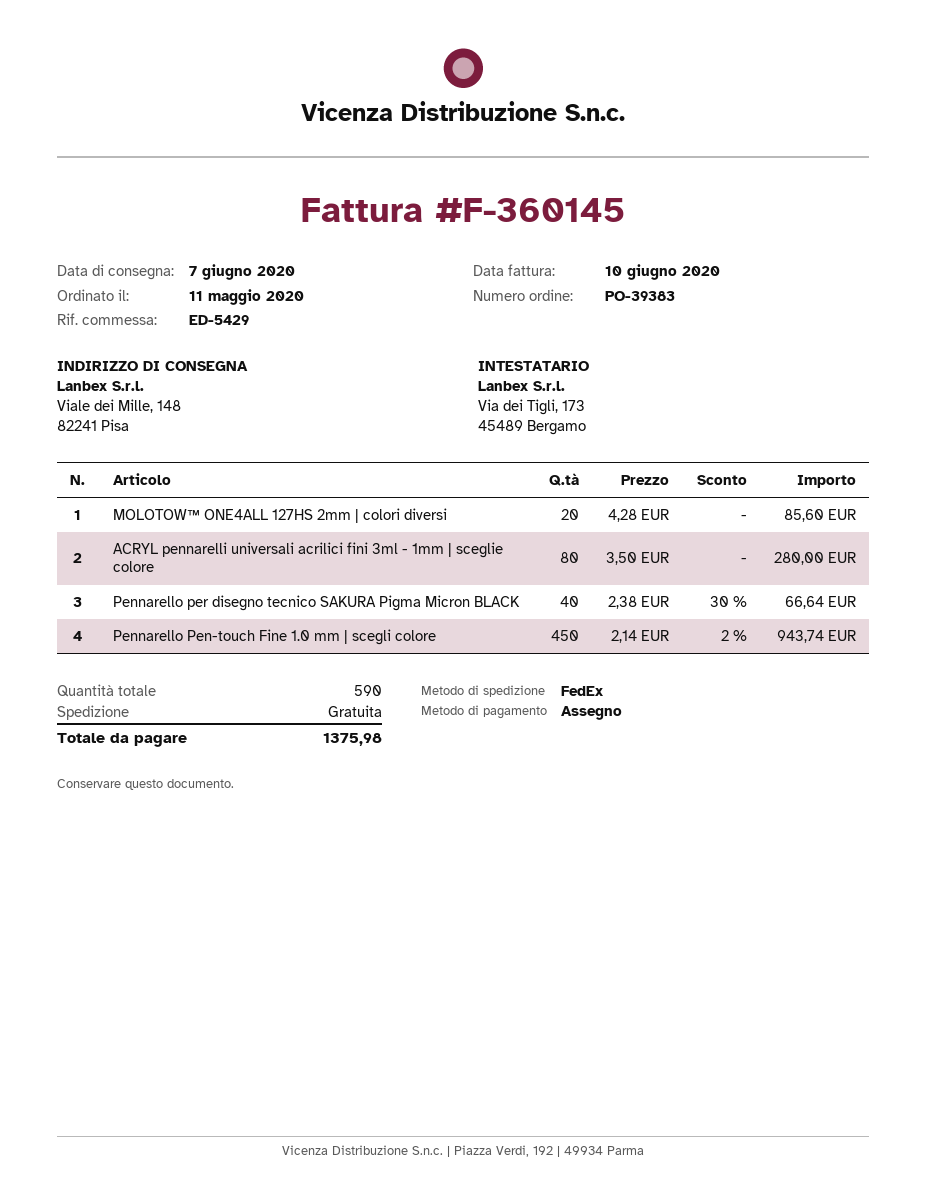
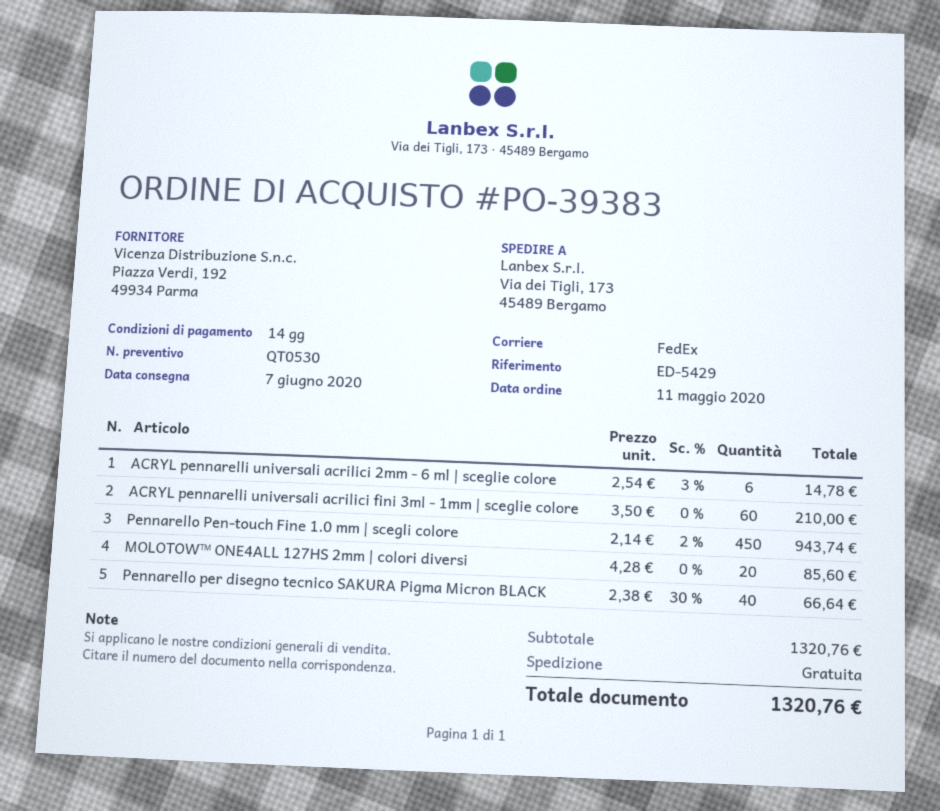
ship to: Viale dei Mille, 148, 82241 Pisa -> Via dei Tigli, 173, 45489 Bergamo
ACRYL pennarelli universali acrilici fini 3ml - 1mm | sceglie colore: 80 x 3.50 = 280.00 -> 60 x 3.50 = 210.00
ACRYL pennarelli universali acrilici 2mm - 6 ml | sceglie colore: none -> 6 x 2.54 - 3% = 14.78
total: 1375.98 -> 1320.76

